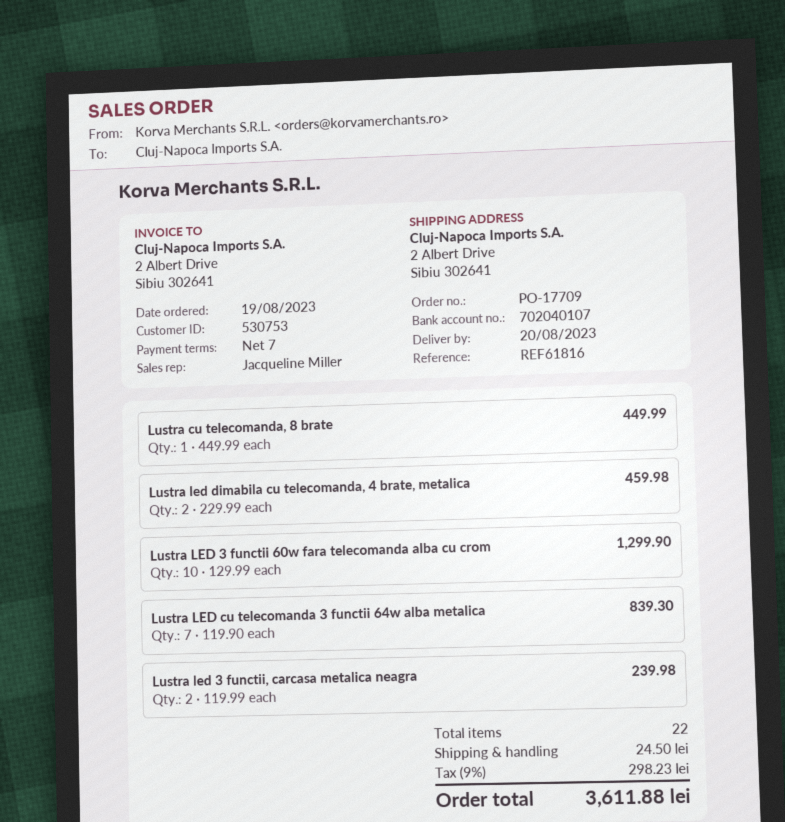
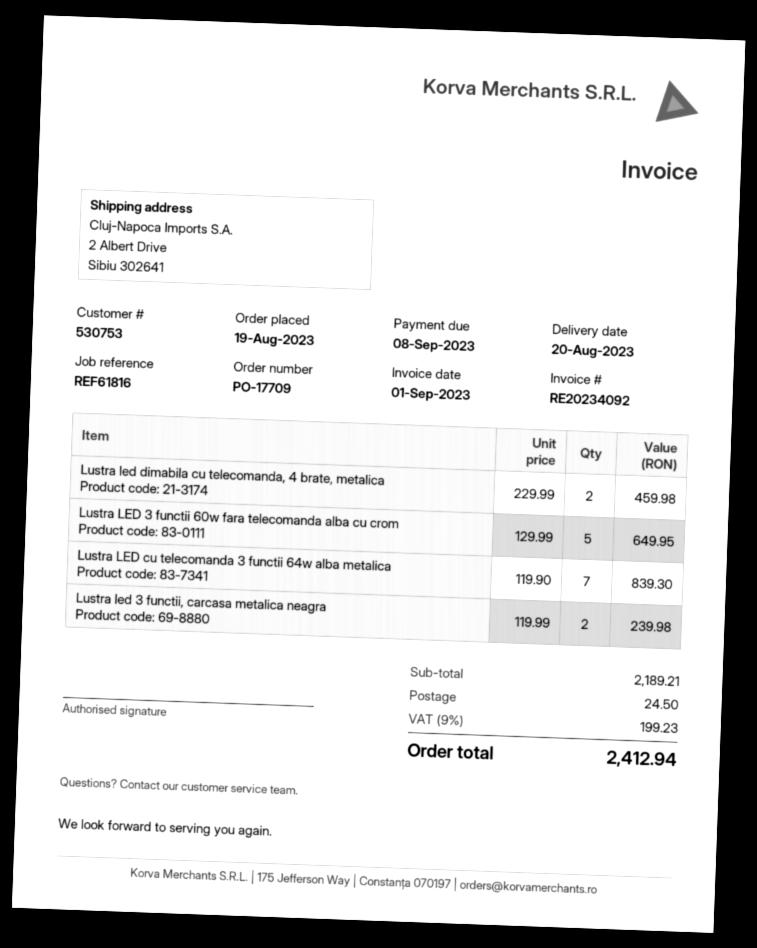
Lustra cu telecomanda, 8 brate: 1 x 449.99 = 449.99 -> none
Lustra LED 3 functii 60w fara telecomanda alba cu crom: 10 x 129.99 = 1299.90 -> 5 x 129.99 = 649.95
tax: 9% = 298.23 -> 9% = 199.23
total: 3611.88 -> 2412.94

